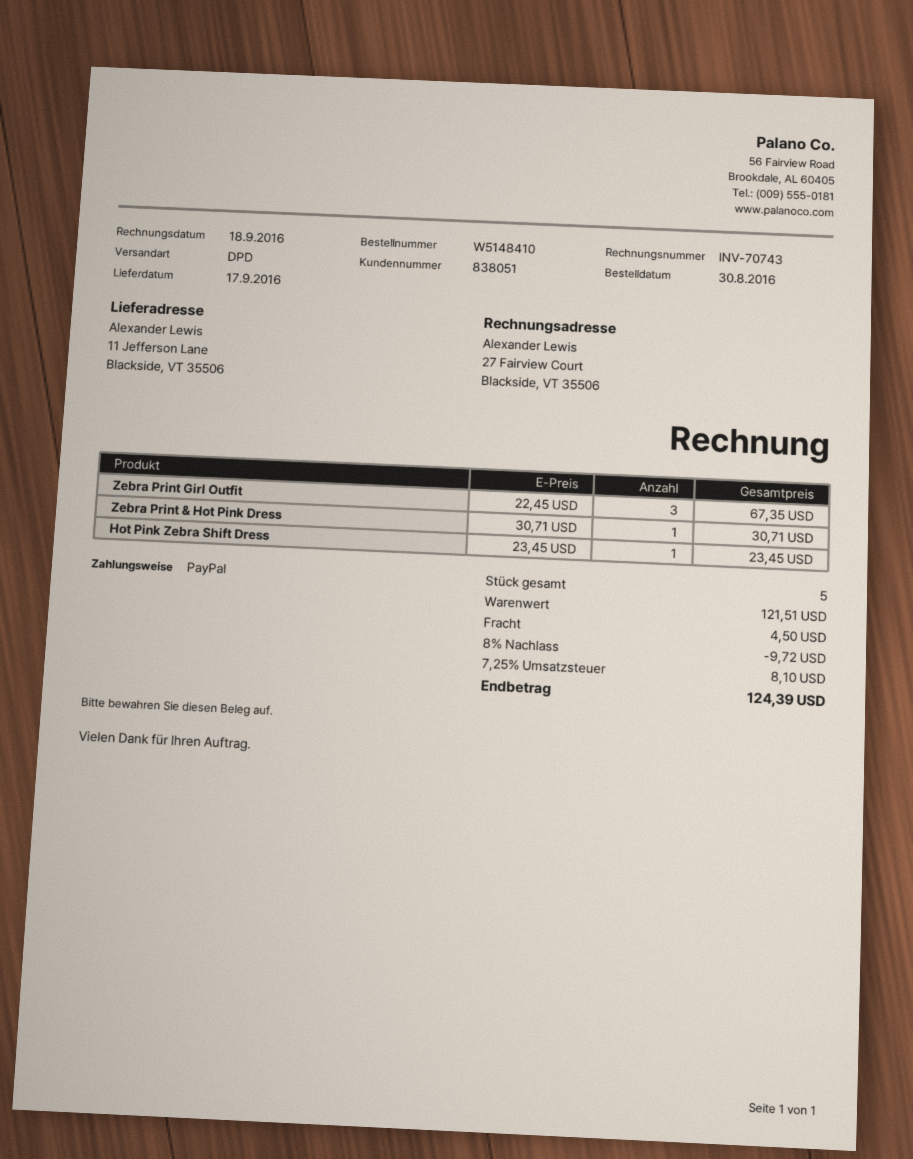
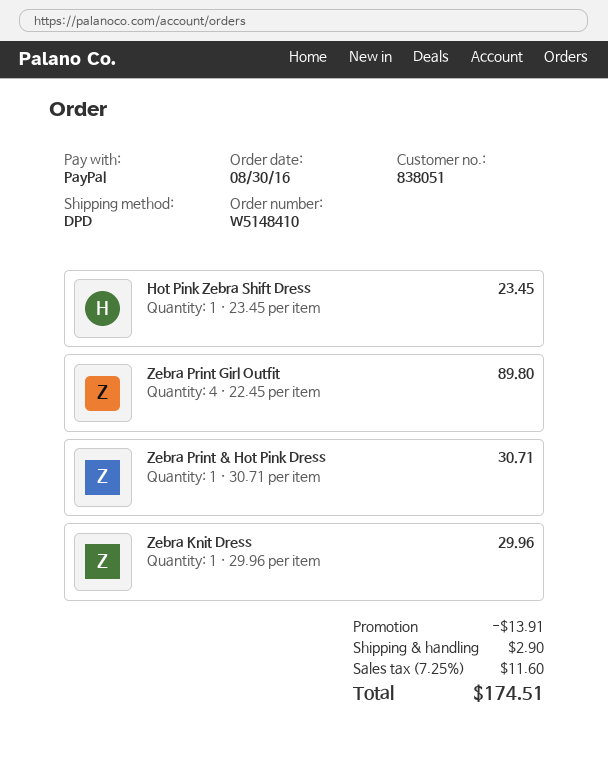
Zebra Print Girl Outfit: 3 x 22.45 = 67.35 -> 4 x 22.45 = 89.80
Zebra Knit Dress: none -> 1 x 29.96 = 29.96
discount: 9.72 -> 13.91
shipping: 4.50 -> 2.90
tax: 7.25% = 8.10 -> 7.25% = 11.60
total: 124.39 -> 174.51

